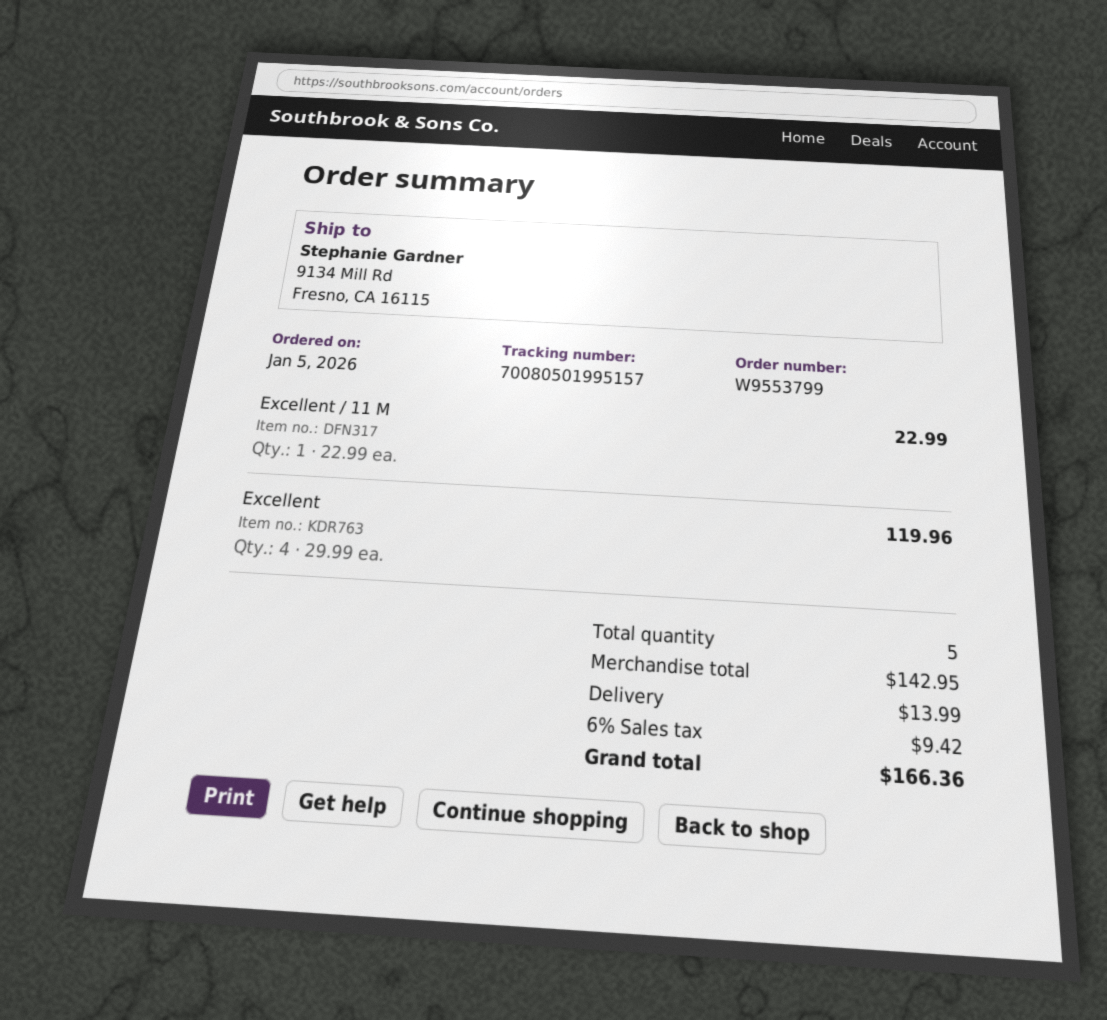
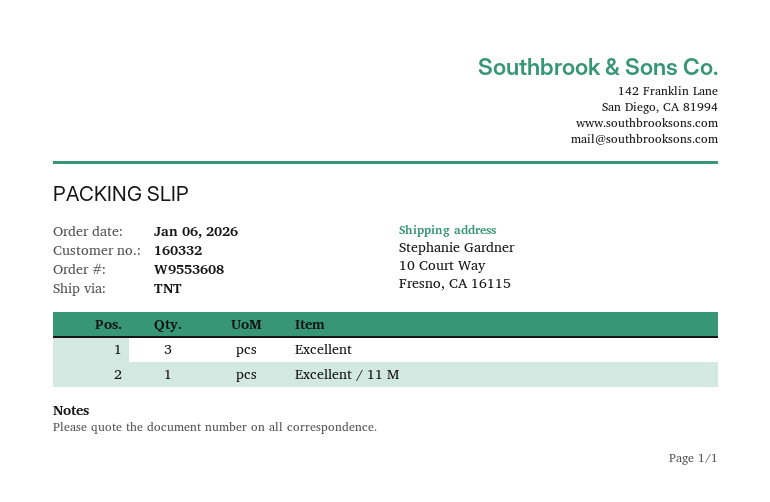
order number: W9553799 -> W9553608
order date: 2026-01-05 -> 2026-01-06
ship to: 9134 Mill Rd, Fresno, CA 16115 -> 10 Court Way, Fresno, CA 16115
Excellent: 4 -> 3

